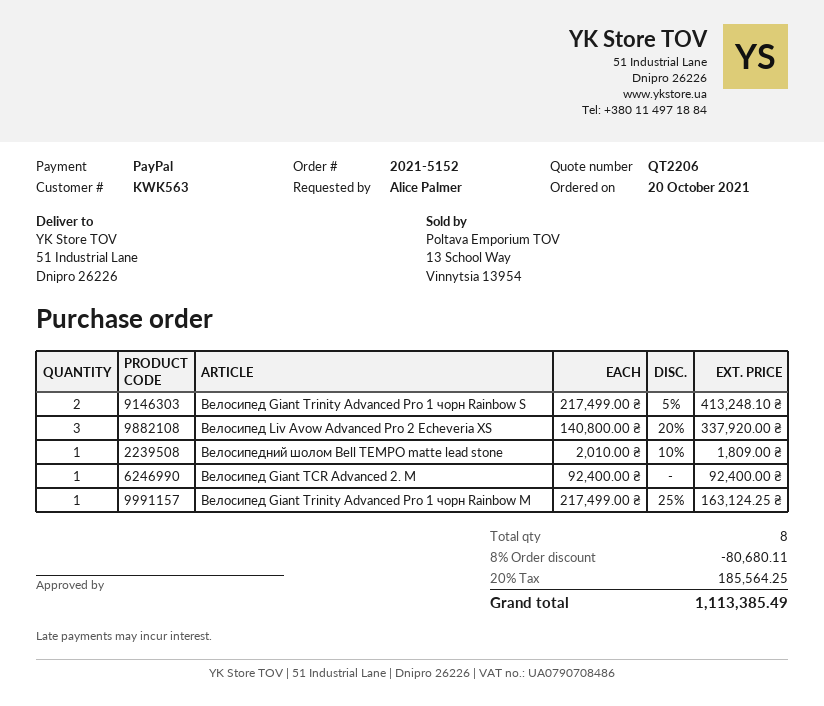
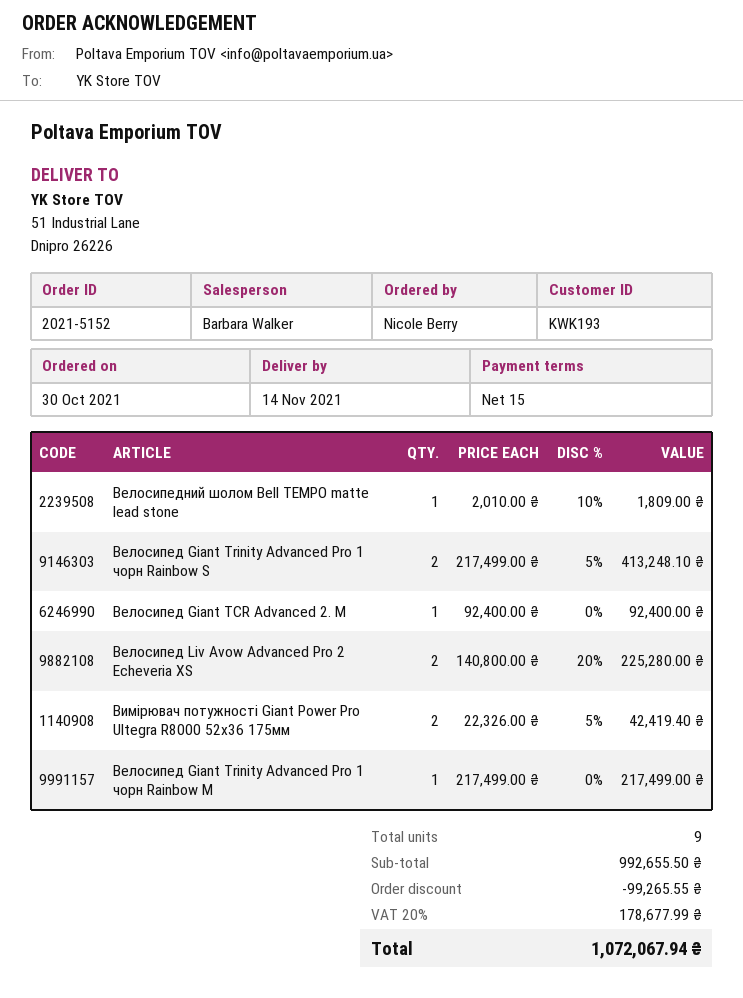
order date: 2021-10-20 -> 2021-10-30
customer number: KWK563 -> KWK193
ordered by: Alice Palmer -> Nicole Berry
Велосипед Liv Avow Advanced Pro 2 Echeveria XS: 3 x 140800.00 - 20% = 337920.00 -> 2 x 140800.00 - 20% = 225280.00
Велосипед Giant Trinity Advanced Pro 1 чорн Rainbow M: 1 x 217499.00 - 25% = 163124.25 -> 1 x 217499.00 = 217499.00
Вимірювач потужності Giant Power Pro Ultegra R8000 52х36 175мм: none -> 2 x 22326.00 - 5% = 42419.40
total quantity: 8 -> 9
discount: 80680.11 -> 99265.55
tax: 20% = 185564.25 -> 20% = 178677.99
total: 1113385.49 -> 1072067.94

